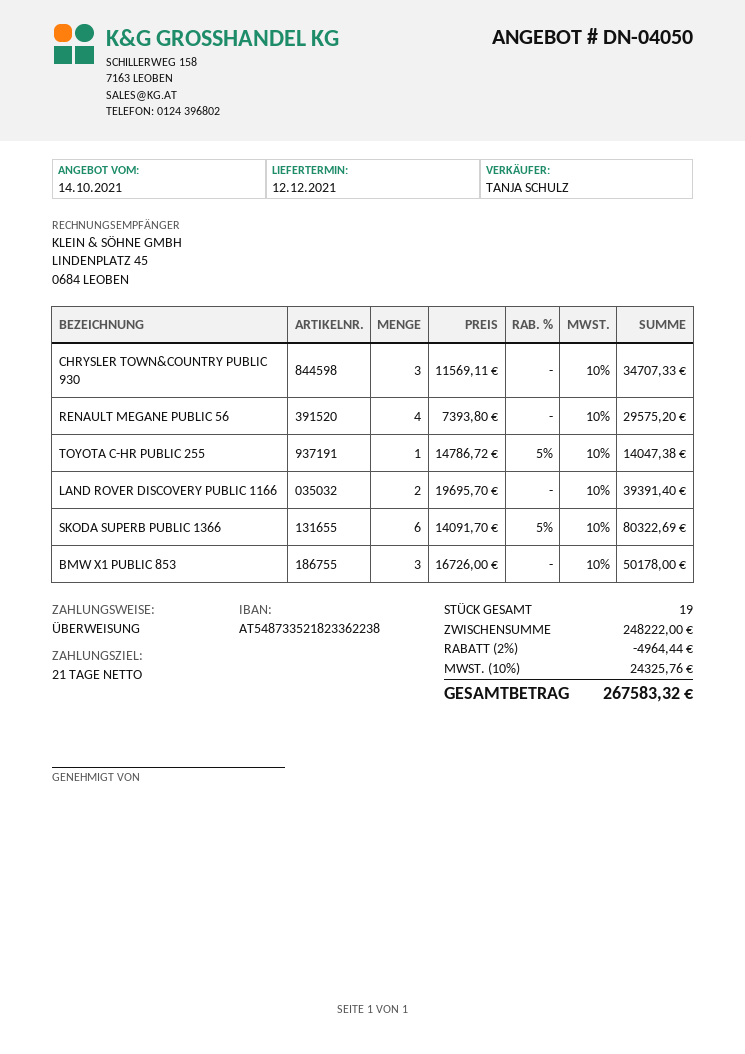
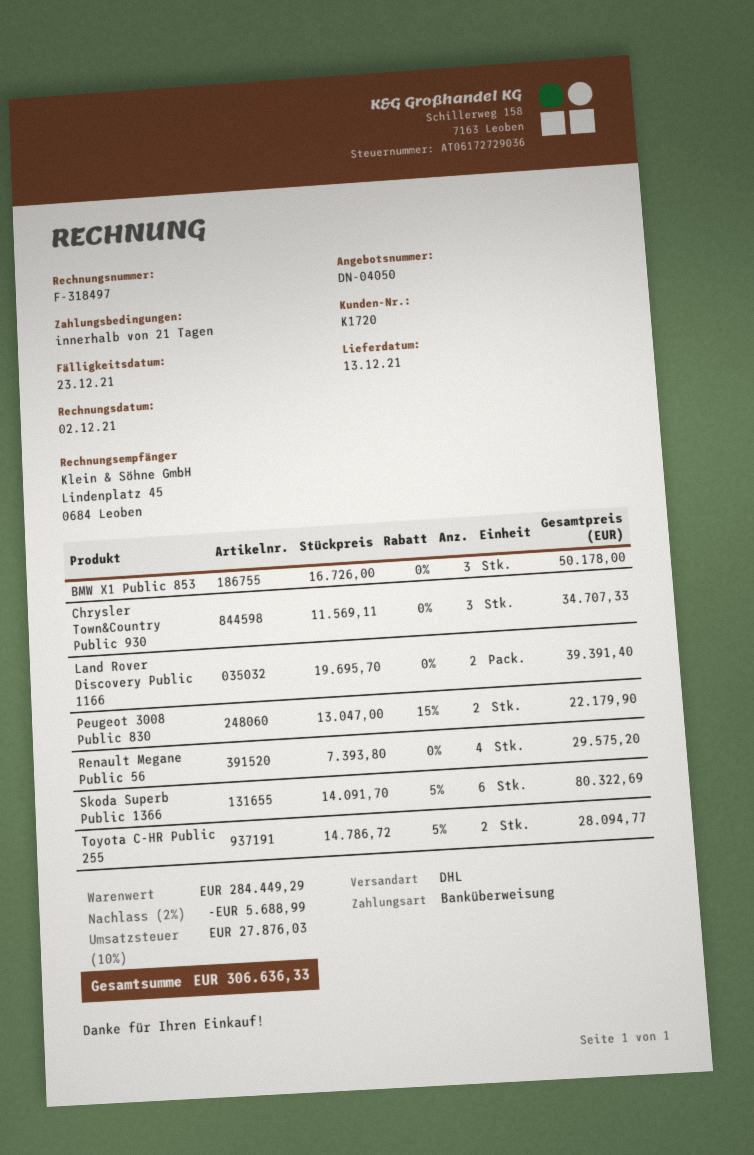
delivery date: 2021-12-12 -> 2021-12-13
TOYOTA C-HR PUBLIC 255: 1 x 14786.72 - 5% = 14047.38 -> 2 x 14786.72 - 5% = 28094.77
Peugeot 3008 Public 830: none -> 2 x 13047.00 - 15% = 22179.90
subtotal: 248222.00 -> 284449.29
discount: 2% = 4964.44 -> 2% = 5688.99
tax: 10% = 24325.76 -> 10% = 27876.03
total: 267583.32 -> 306636.33

